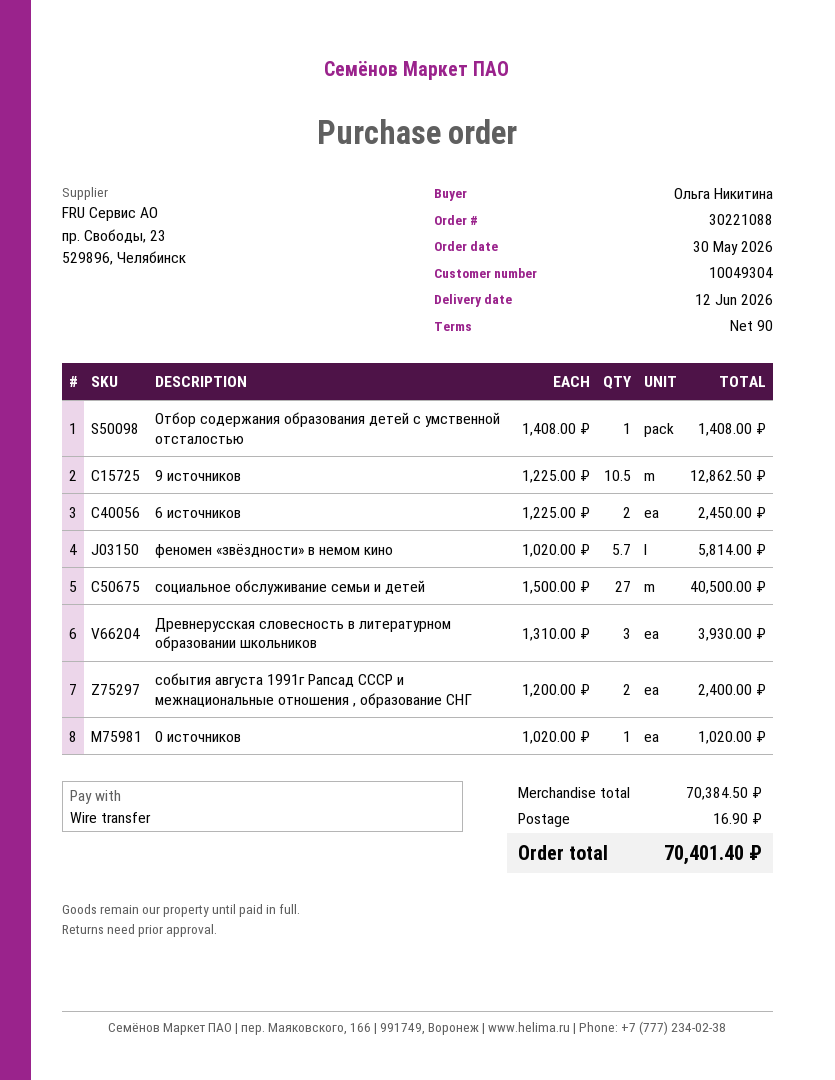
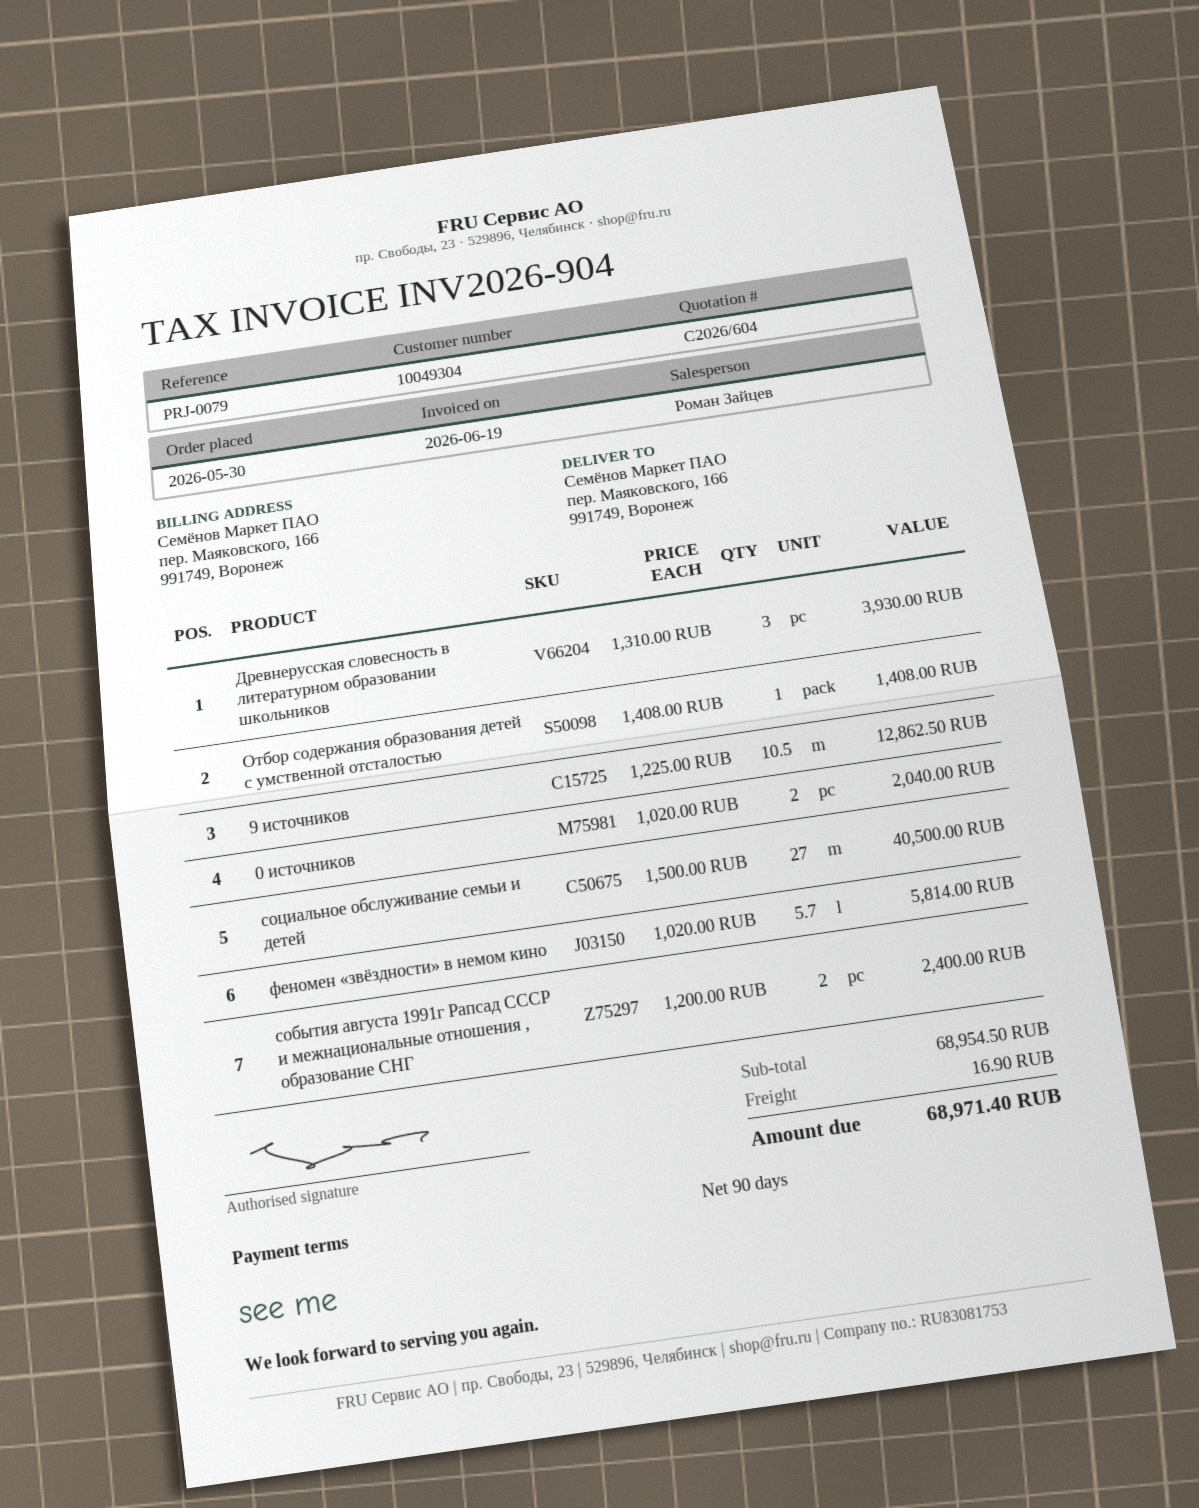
6 источников: 2 x 1225.00 = 2450.00 -> none
0 источников: 1 x 1020.00 = 1020.00 -> 2 x 1020.00 = 2040.00
subtotal: 70384.50 -> 68954.50
total: 70401.40 -> 68971.40

